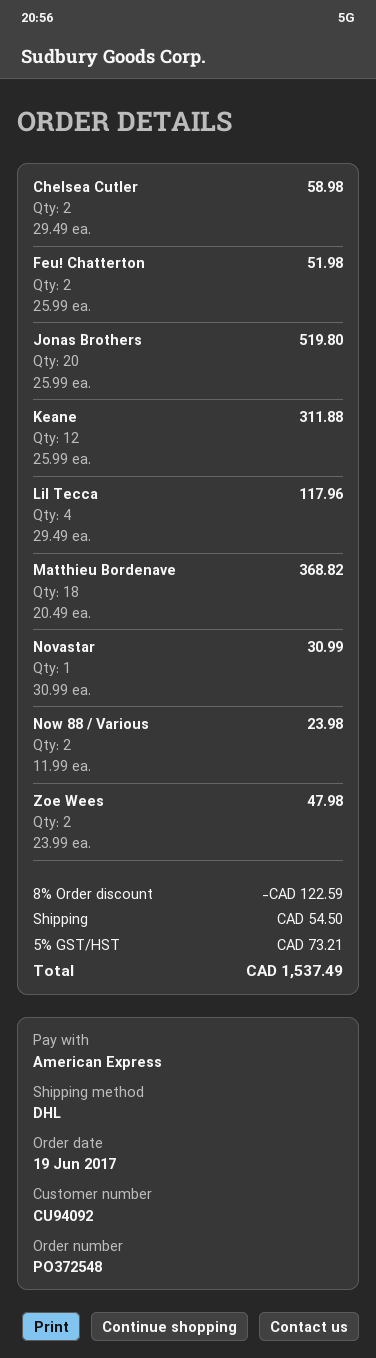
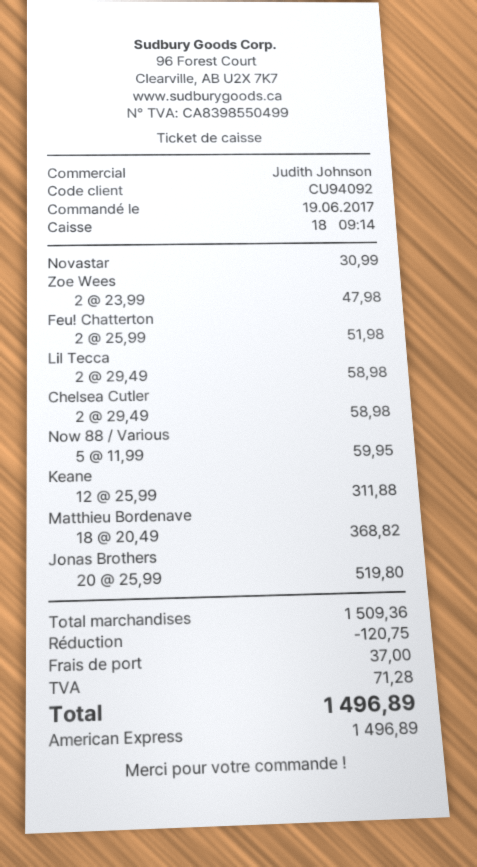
Lil Tecca: 4 x 29.49 = 117.96 -> 2 x 29.49 = 58.98
Now 88 / Various: 2 x 11.99 = 23.98 -> 5 x 11.99 = 59.95
discount: 122.59 -> 120.75
shipping: 54.50 -> 37.00
tax: 73.21 -> 71.28
total: 1537.49 -> 1496.89

